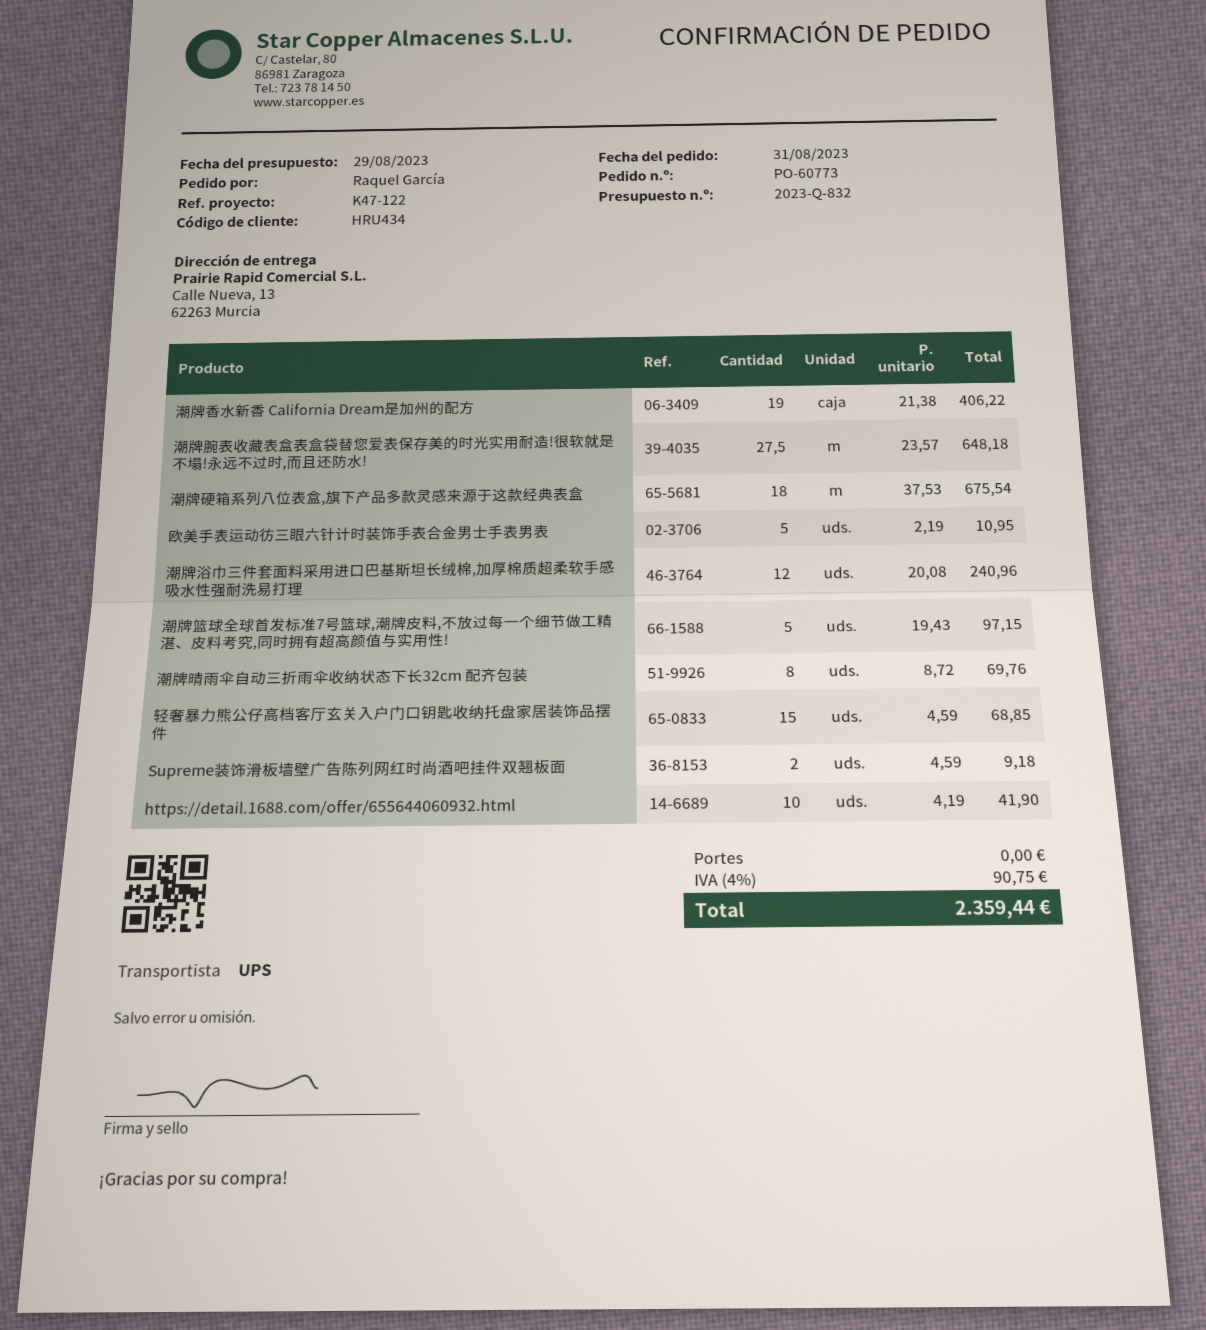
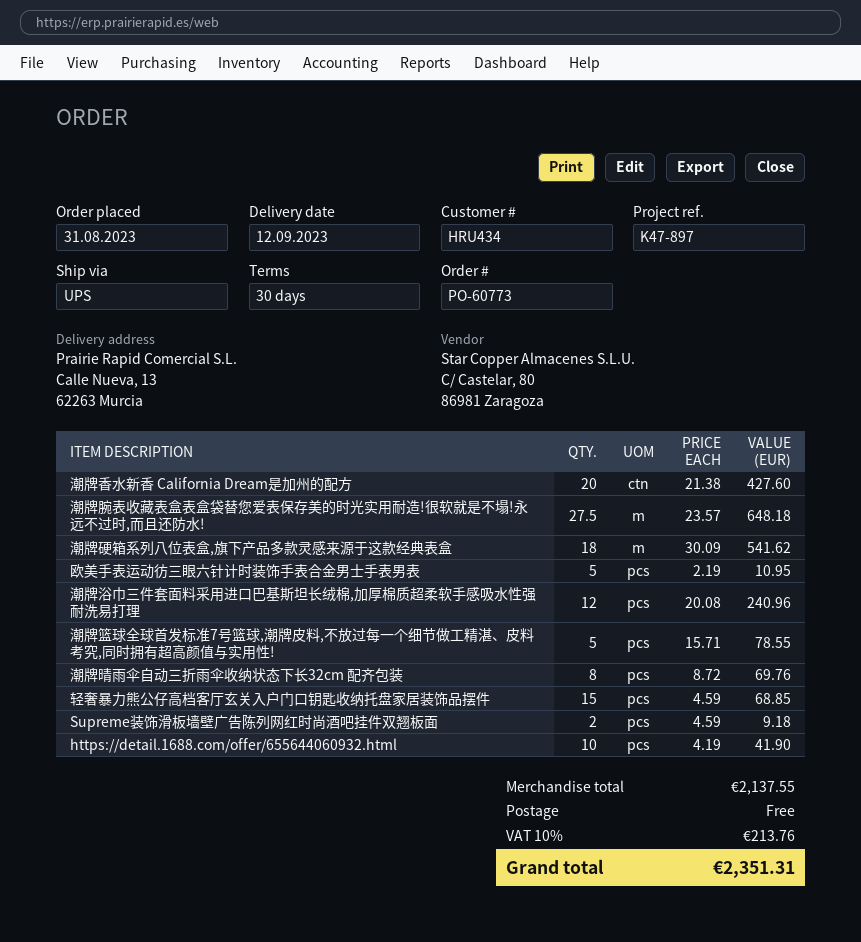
reference: K47-122 -> K47-897
潮牌香水新香 California Dream是加州的配方: 19 x 21.38 = 406.22 -> 20 x 21.38 = 427.60
潮牌硬箱系列八位表盒,旗下产品多款灵感来源于这款经典表盒: 18 x 37.53 = 675.54 -> 18 x 30.09 = 541.62
潮牌篮球全球首发标准7号篮球,潮牌皮料,不放过每一个细节做工精湛、皮料考究,同时拥有超高颜值与实用性!: 5 x 19.43 = 97.15 -> 5 x 15.71 = 78.55
tax: 4% = 90.75 -> 10% = 213.76
total: 2359.44 -> 2351.31

